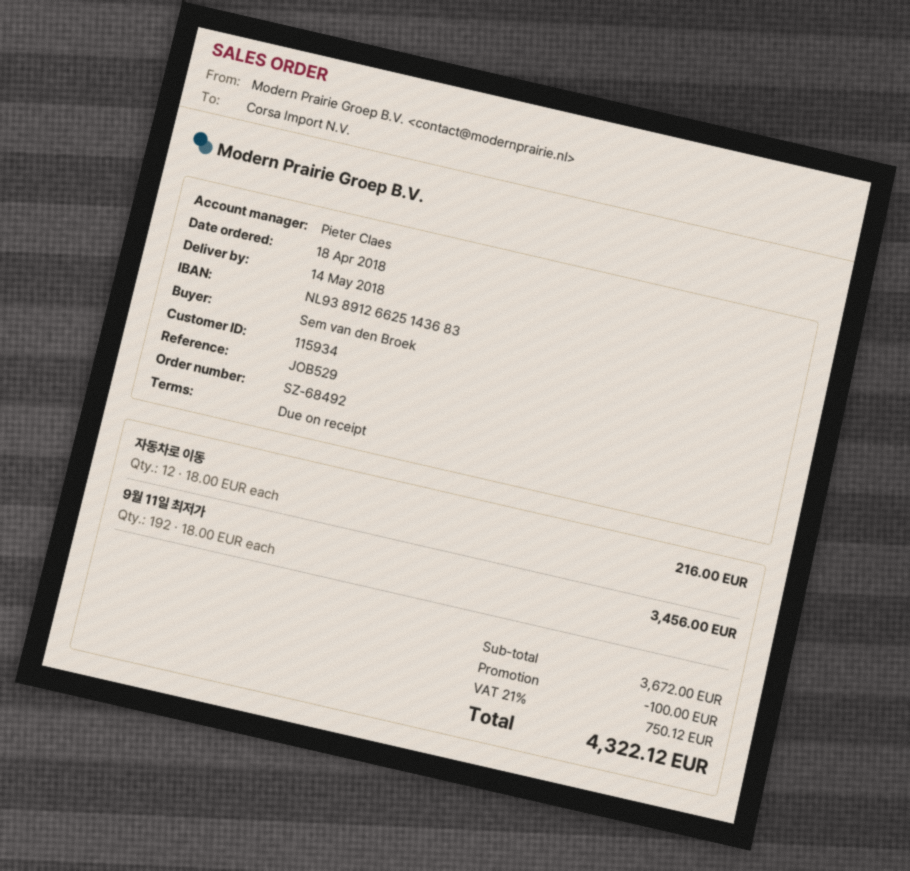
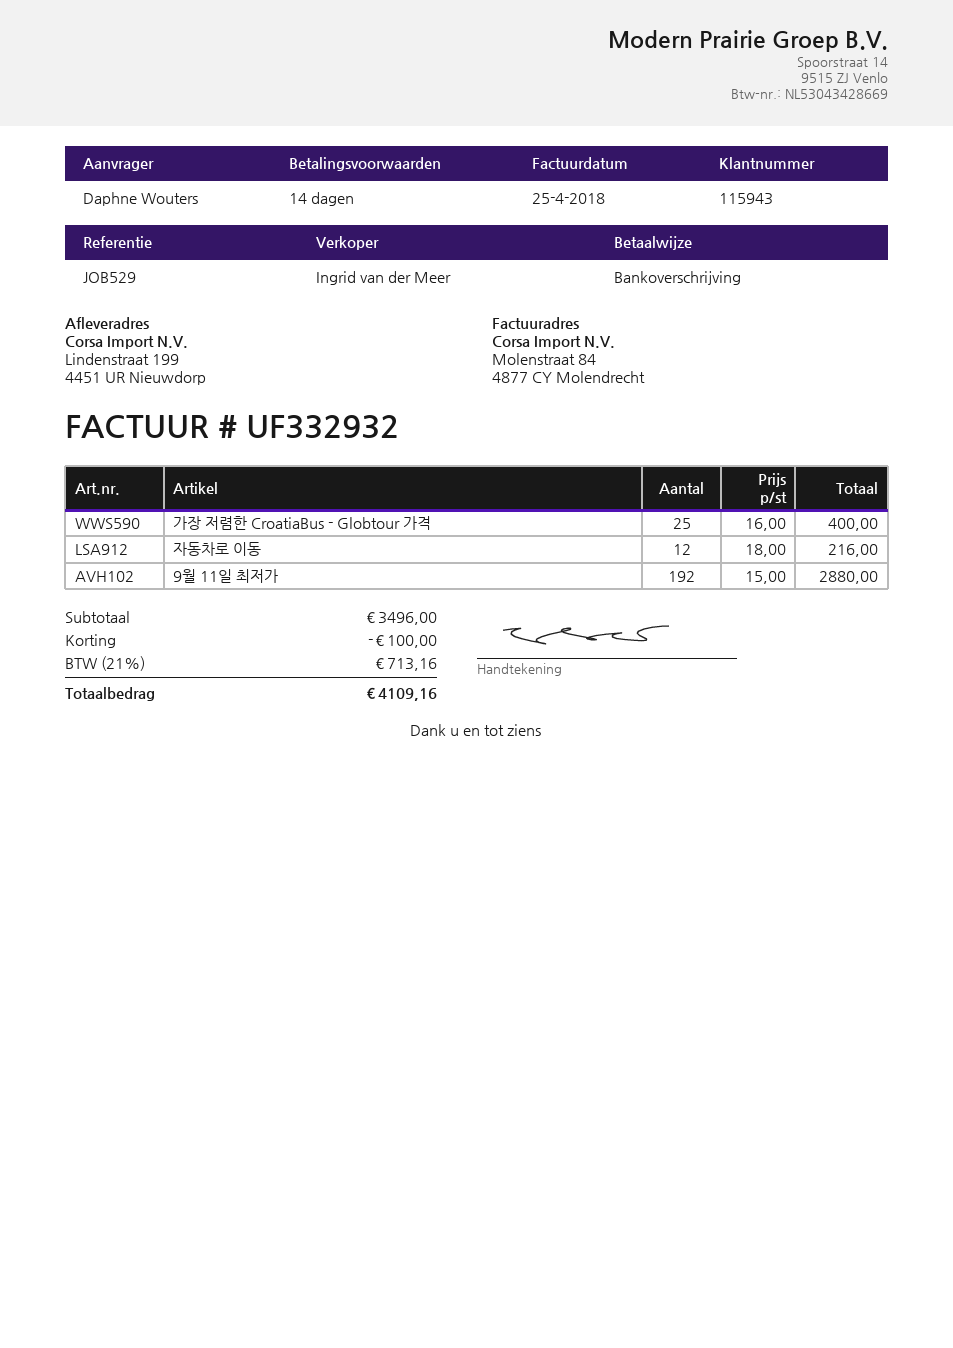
payment terms: on receipt -> 14 days
customer number: 115934 -> 115943
ordered by: Sem van den Broek -> Daphne Wouters
sales rep: Pieter Claes -> Ingrid van der Meer
9월 11일 최저가: 192 x 18.00 = 3456.00 -> 192 x 15.00 = 2880.00
가장 저렴한 CroatiaBus - Globtour 가격: none -> 25 x 16.00 = 400.00
subtotal: 3672.00 -> 3496.00
tax: 21% = 750.12 -> 21% = 713.16
total: 4322.12 -> 4109.16

